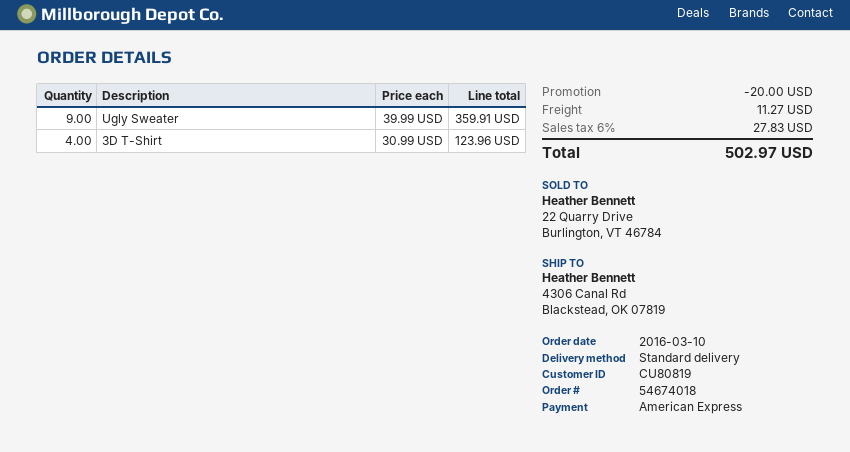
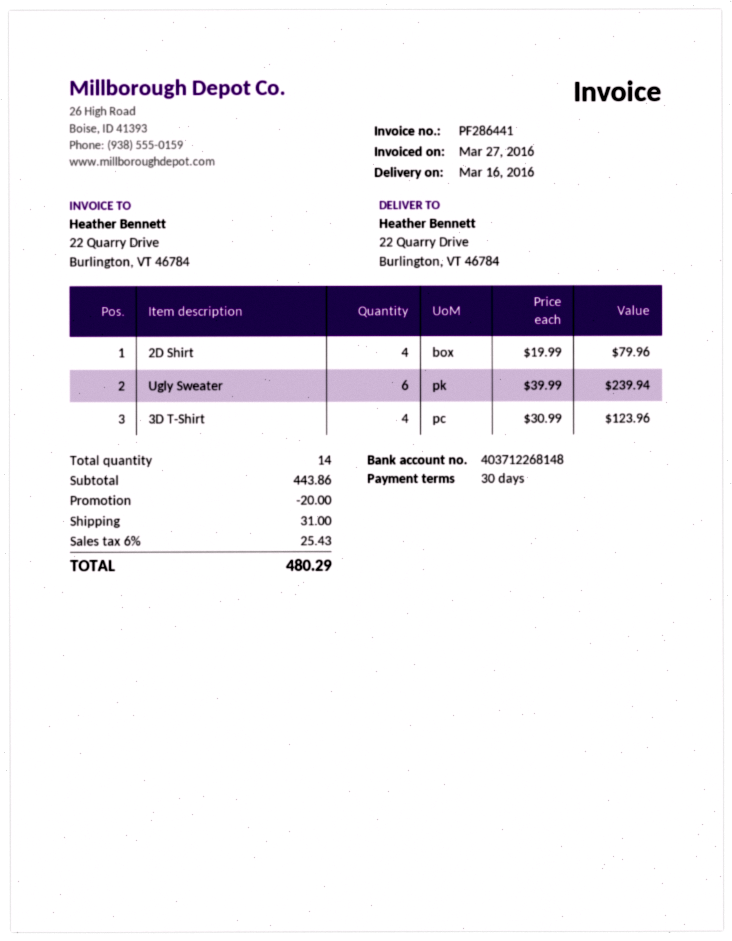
ship to: 4306 Canal Rd, Blackstead, OK 07819 -> 22 Quarry Drive, Burlington, VT 46784
Ugly Sweater: 9 x 39.99 = 359.91 -> 6 x 39.99 = 239.94
2D Shirt: none -> 4 x 19.99 = 79.96
shipping: 11.27 -> 31.00
tax: 6% = 27.83 -> 6% = 25.43
total: 502.97 -> 480.29

